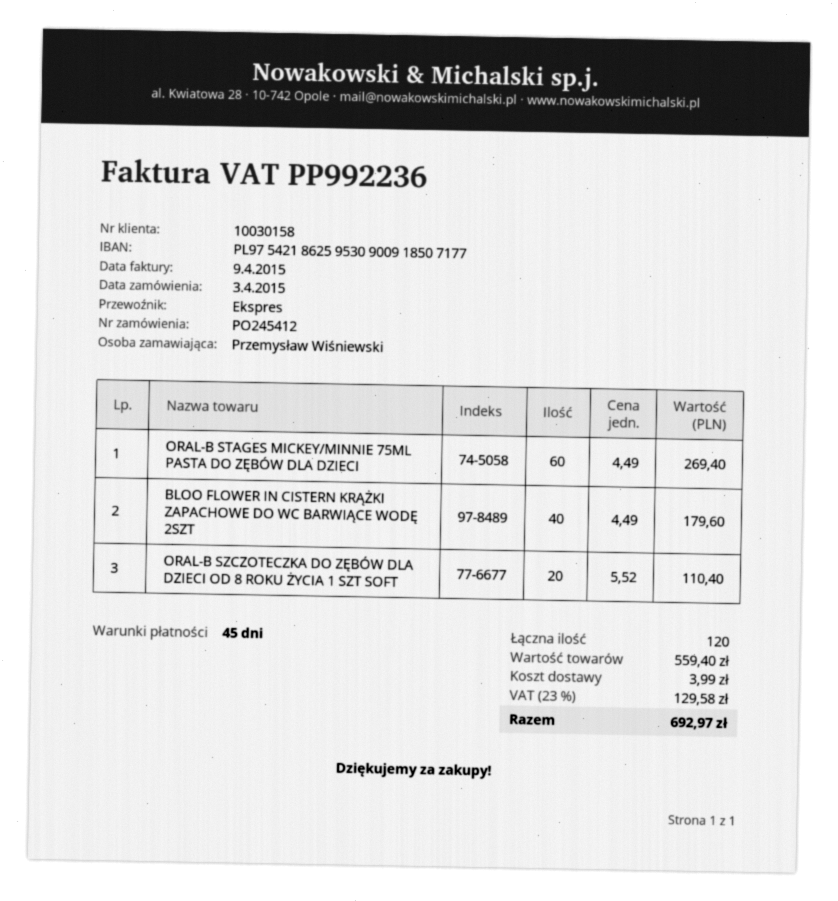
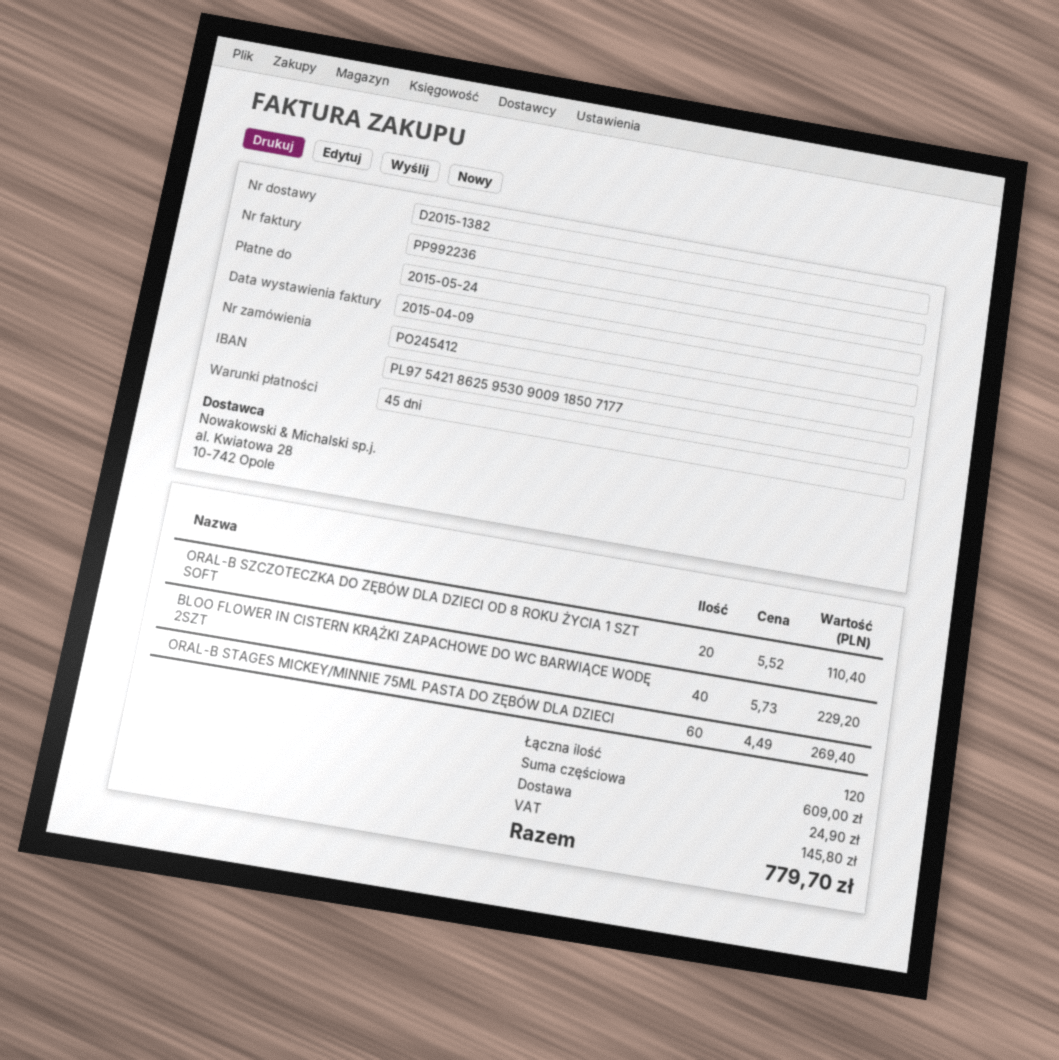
BLOO FLOWER IN CISTERN KRĄŻKI ZAPACHOWE DO WC BARWIĄCE WODĘ 2SZT: 40 x 4.49 = 179.60 -> 40 x 5.73 = 229.20
subtotal: 559.40 -> 609.00
shipping: 3.99 -> 24.90
tax: 129.58 -> 145.80
total: 692.97 -> 779.70

